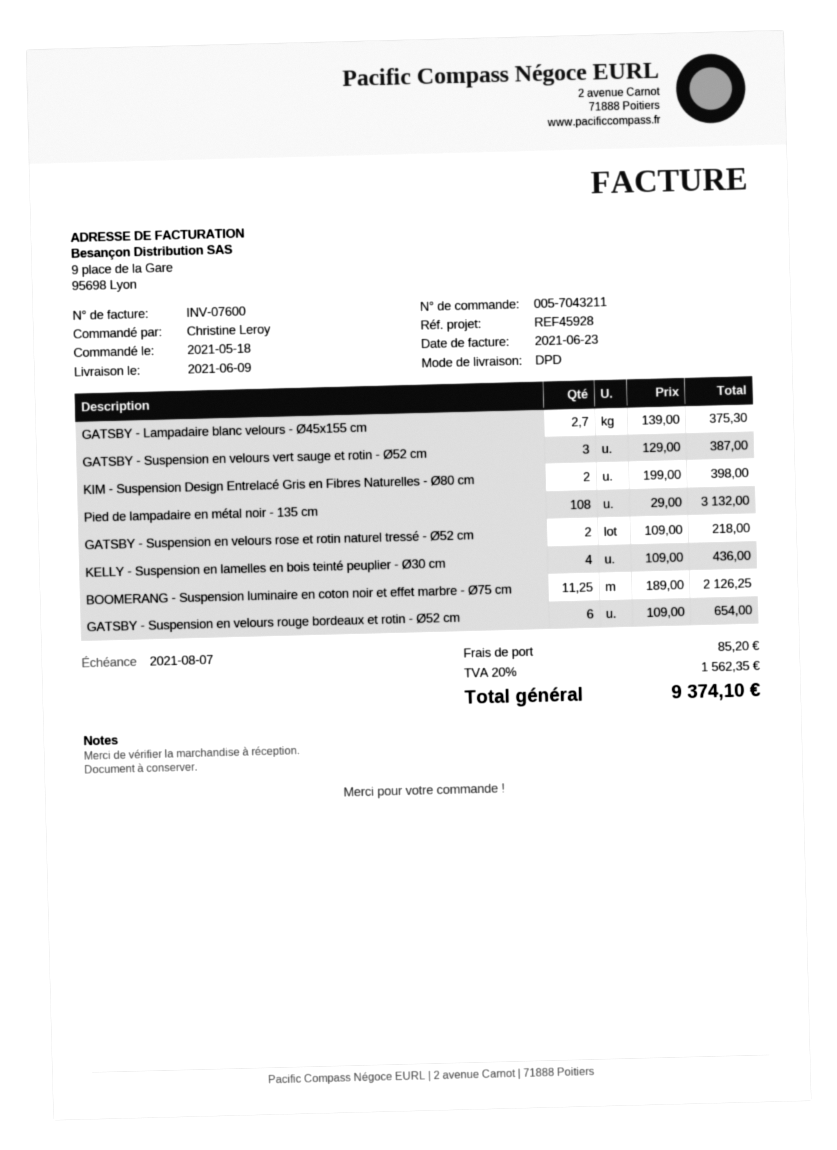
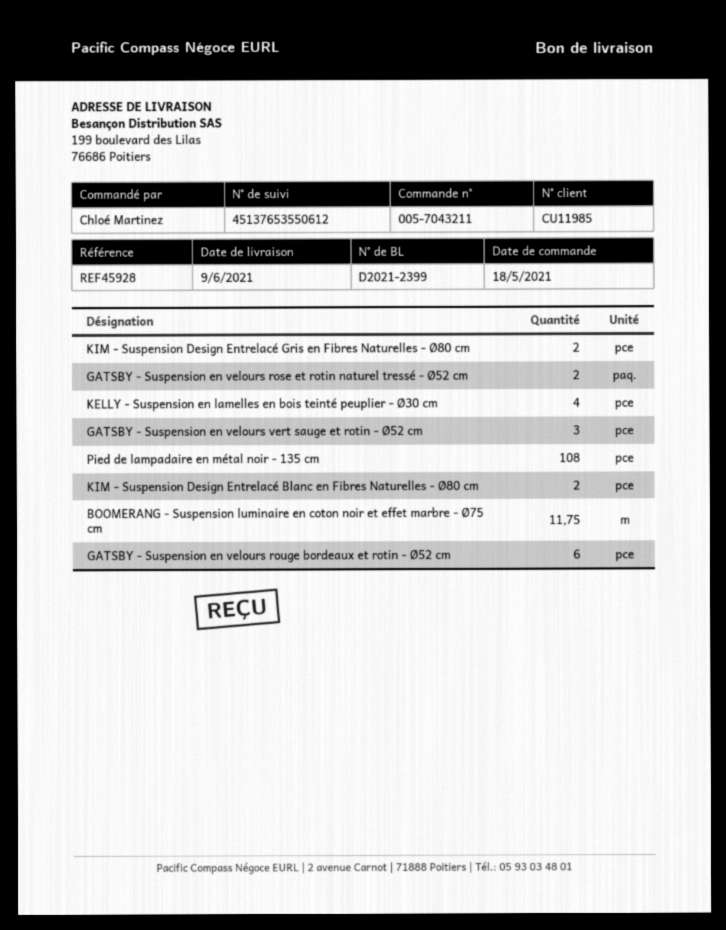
ordered by: Christine Leroy -> Chloé Martinez
GATSBY - Lampadaire blanc velours - Ø45x155 cm: 2.7 -> none
BOOMERANG - Suspension luminaire en coton noir et effet marbre - Ø75 cm: 11.25 -> 11.75
KIM - Suspension Design Entrelacé Blanc en Fibres Naturelles - Ø80 cm: none -> 2

